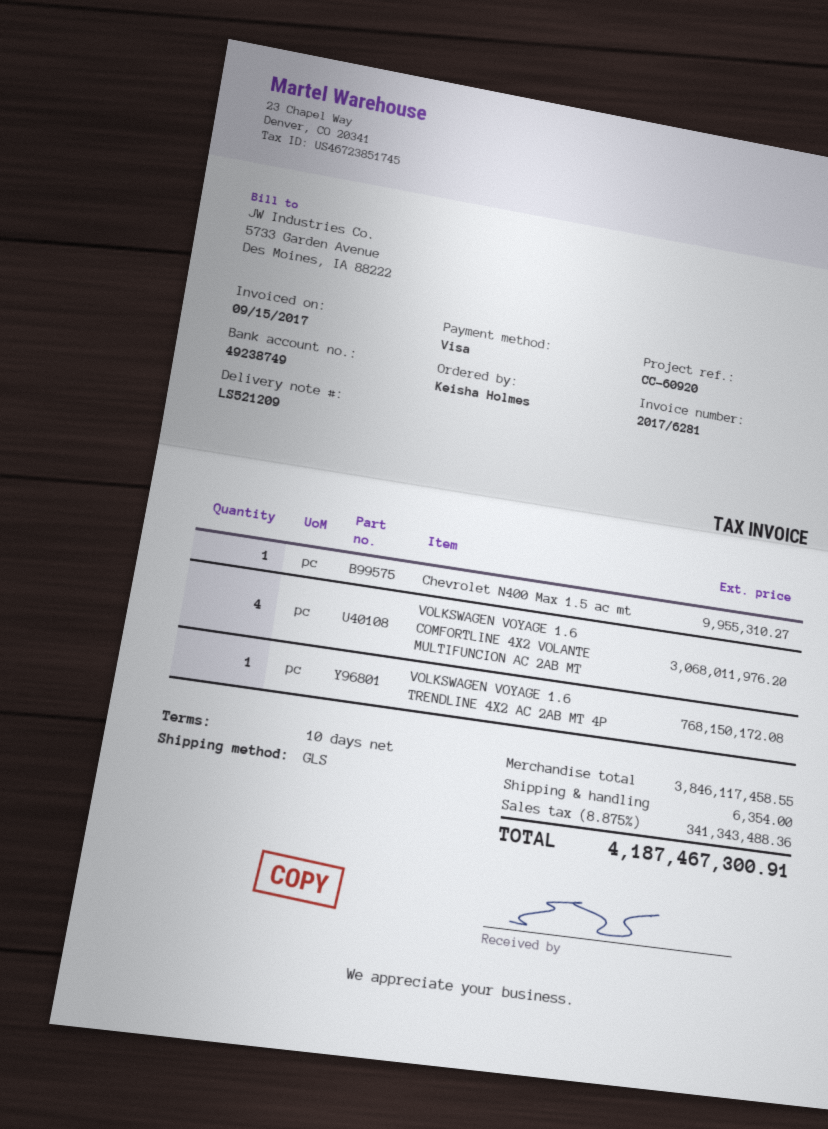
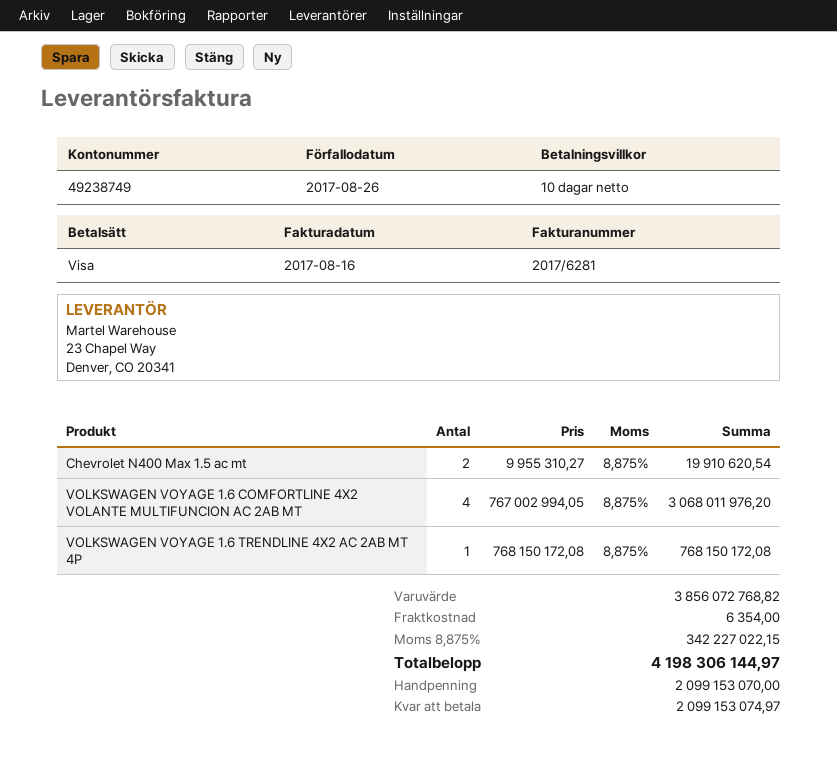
invoice date: 2017-09-15 -> 2017-08-16
Chevrolet N400 Max 1.5 ac mt: 1 for 9955310.27 -> 2 for 19910620.54
subtotal: 3846117458.55 -> 3856072768.82
tax: 8.875% = 341343488.36 -> 8.875% = 342227022.15
total: 4187467300.91 -> 4198306144.97

